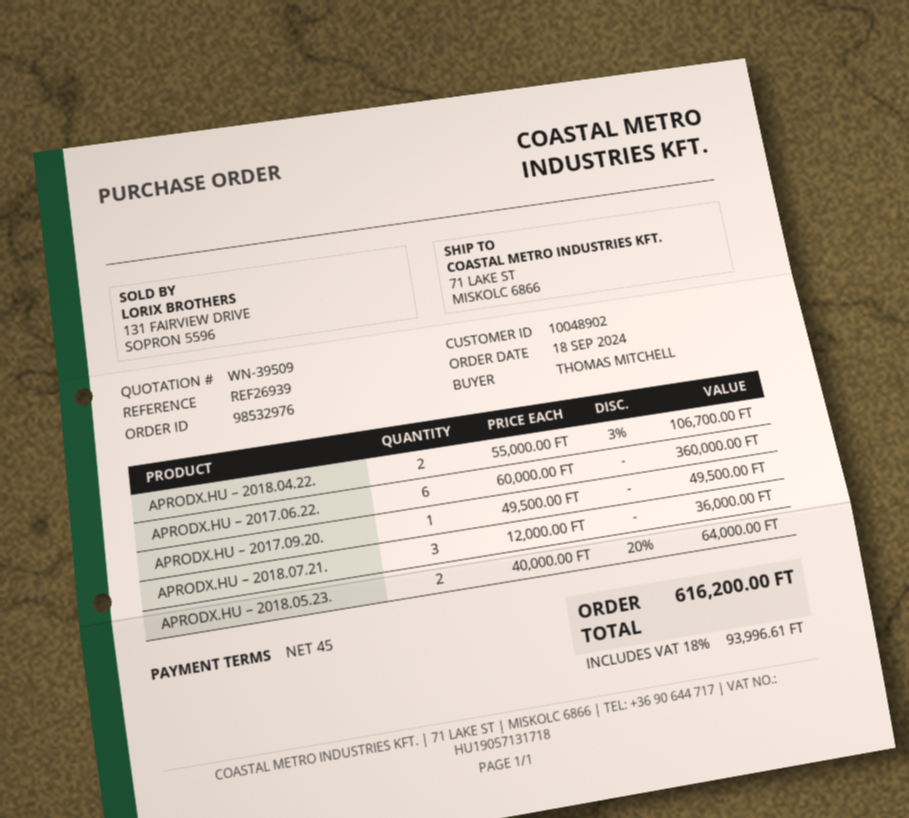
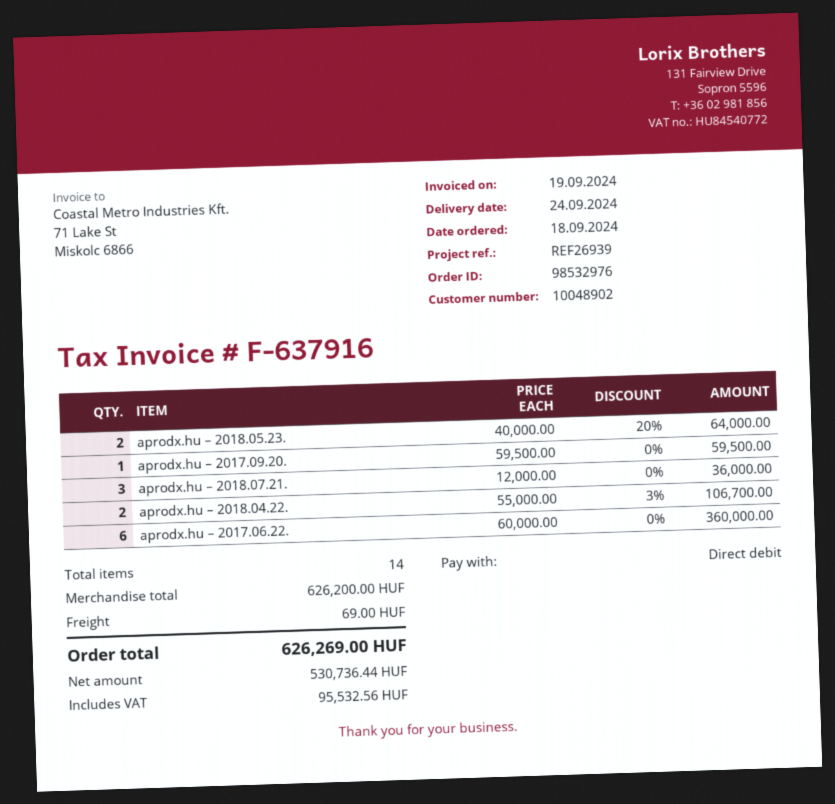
APRODX.HU – 2017.09.20.: 1 x 49500.00 = 49500.00 -> 1 x 59500.00 = 59500.00
shipping: none -> 69.00
tax: 93996.61 -> 95532.56
total: 616200.00 -> 626269.00

